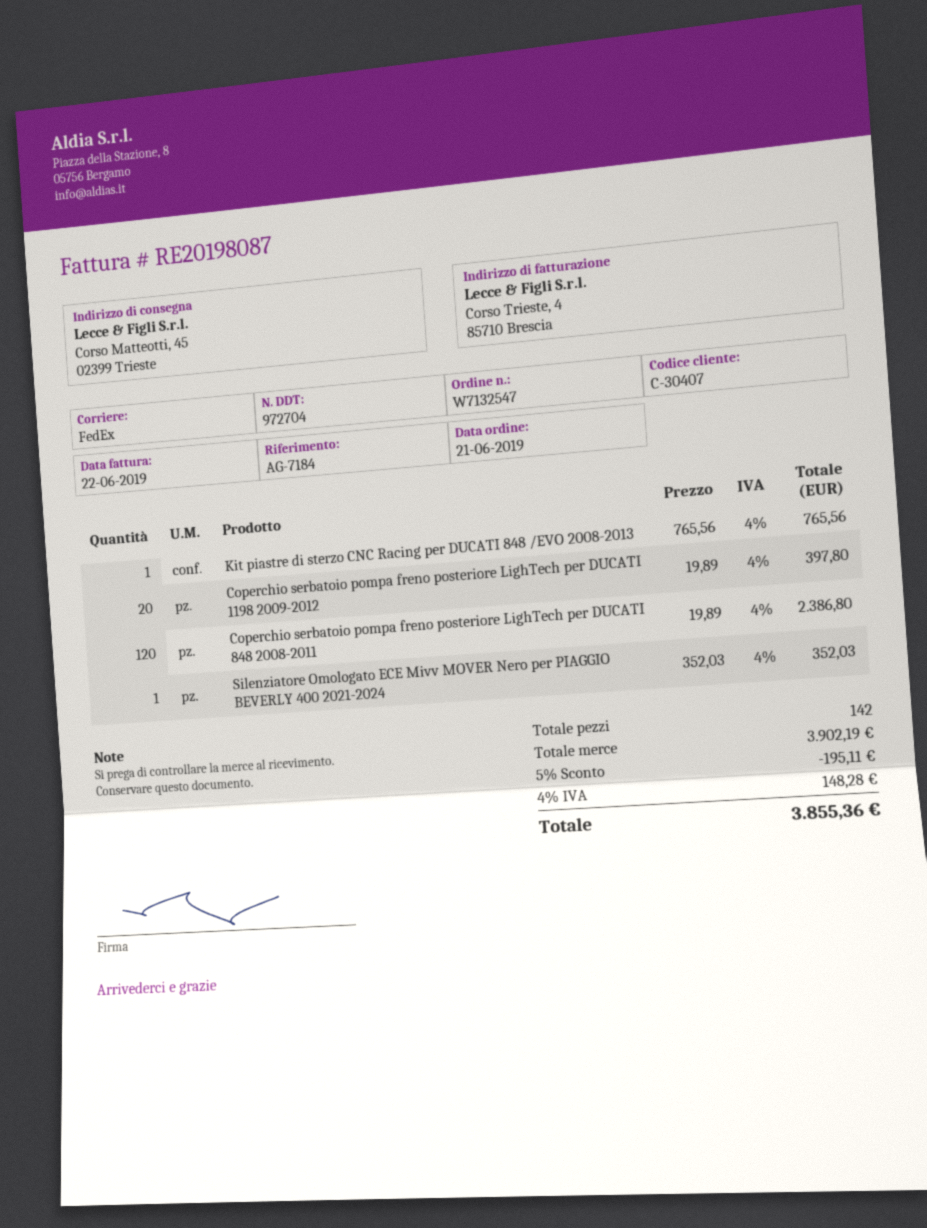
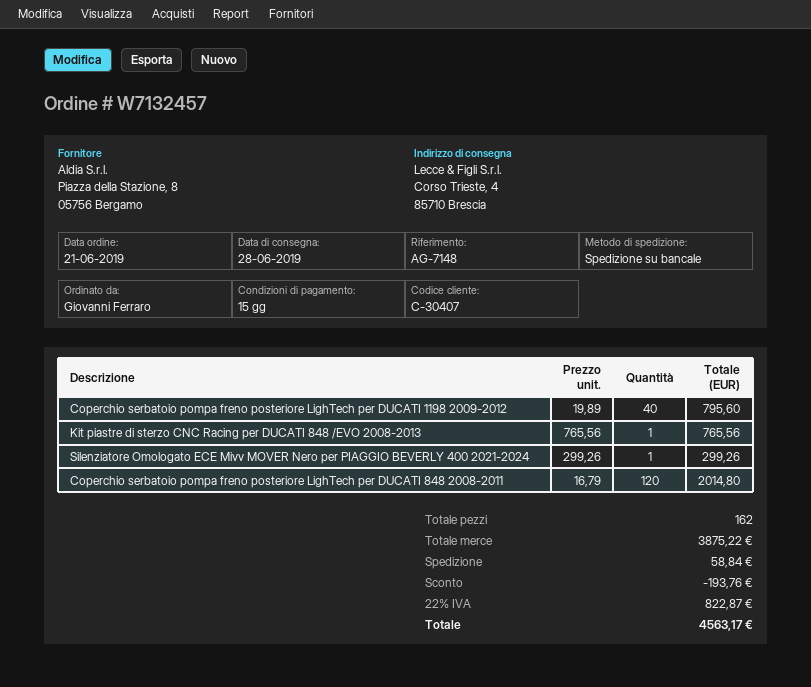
order number: W7132547 -> W7132457
reference: AG-7184 -> AG-7148
shipping method: FedEx -> pallet freight
ship to: Corso Matteotti, 45, 02399 Trieste -> Corso Trieste, 4, 85710 Brescia
Coperchio serbatoio pompa freno posteriore LighTech per DUCATI 1198 2009-2012: 20 x 19.89 = 397.80 -> 40 x 19.89 = 795.60
Coperchio serbatoio pompa freno posteriore LighTech per DUCATI 848 2008-2011: 120 x 19.89 = 2386.80 -> 120 x 16.79 = 2014.80
Silenziatore Omologato ECE Mivv MOVER Nero per PIAGGIO BEVERLY 400 2021-2024: 1 x 352.03 = 352.03 -> 1 x 299.26 = 299.26
total quantity: 142 -> 162
subtotal: 3902.19 -> 3875.22
discount: 195.11 -> 193.76
shipping: none -> 58.84
tax: 4% = 148.28 -> 22% = 822.87
total: 3855.36 -> 4563.17

